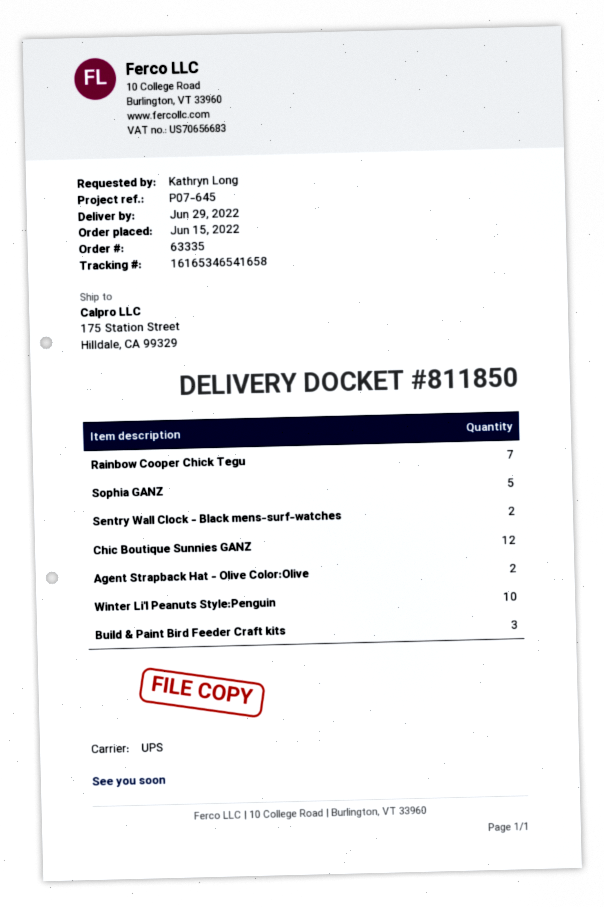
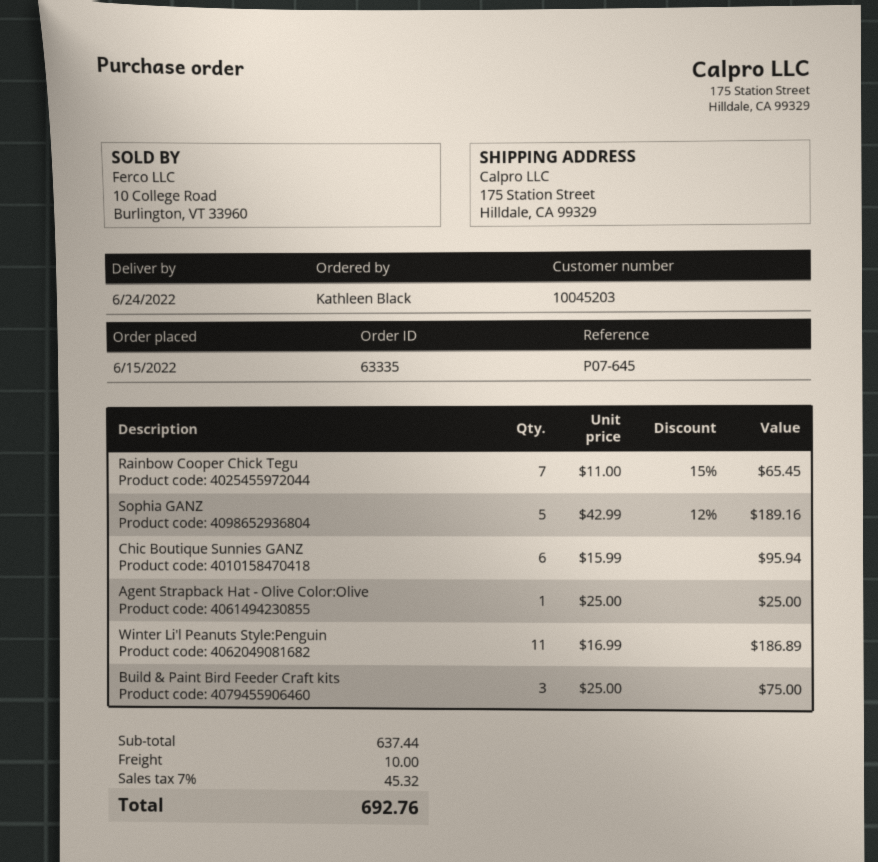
delivery date: 2022-06-29 -> 2022-06-24
ordered by: Kathryn Long -> Kathleen Black
Sentry Wall Clock - Black mens-surf-watches: 2 -> none
Chic Boutique Sunnies GANZ: 12 -> 6
Agent Strapback Hat - Olive Color:Olive: 2 -> 1
Winter Li'l Peanuts Style:Penguin: 10 -> 11

